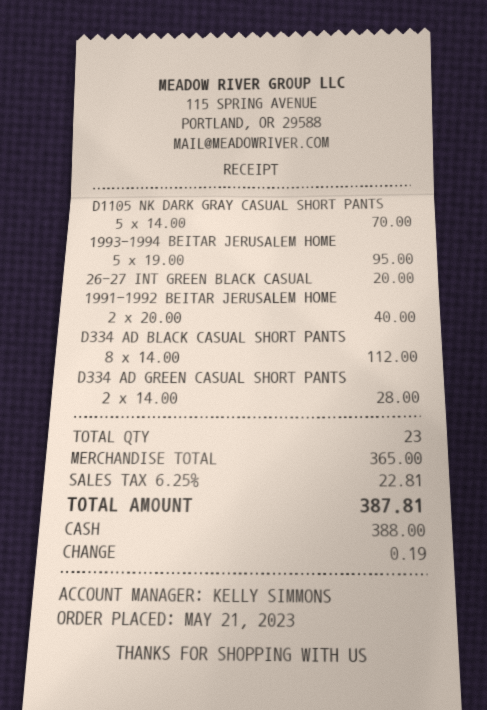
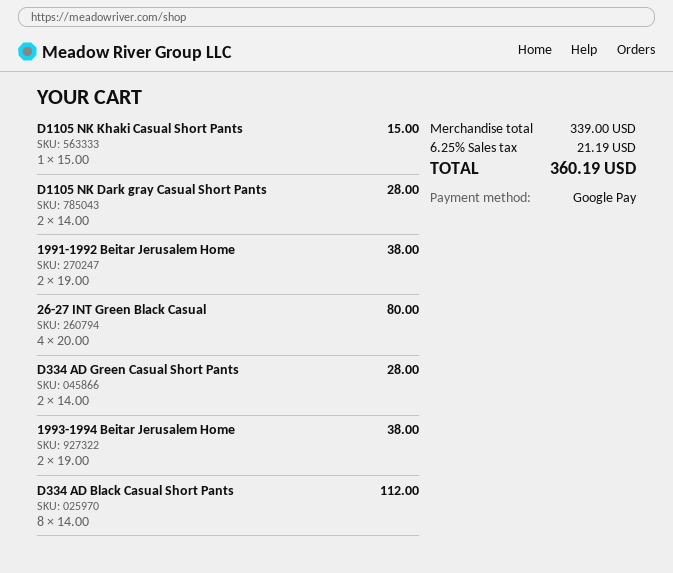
payment method: cash -> Google Pay
D1105 NK DARK GRAY CASUAL SHORT PANTS: 5 x 14.00 = 70.00 -> 2 x 14.00 = 28.00
1993-1994 BEITAR JERUSALEM HOME: 5 x 19.00 = 95.00 -> 2 x 19.00 = 38.00
26-27 INT GREEN BLACK CASUAL: 1 x 20.00 = 20.00 -> 4 x 20.00 = 80.00
1991-1992 BEITAR JERUSALEM HOME: 2 x 20.00 = 40.00 -> 2 x 19.00 = 38.00
D1105 NK Khaki Casual Short Pants: none -> 1 x 15.00 = 15.00
subtotal: 365.00 -> 339.00
tax: 6.25% = 22.81 -> 6.25% = 21.19
total: 387.81 -> 360.19

